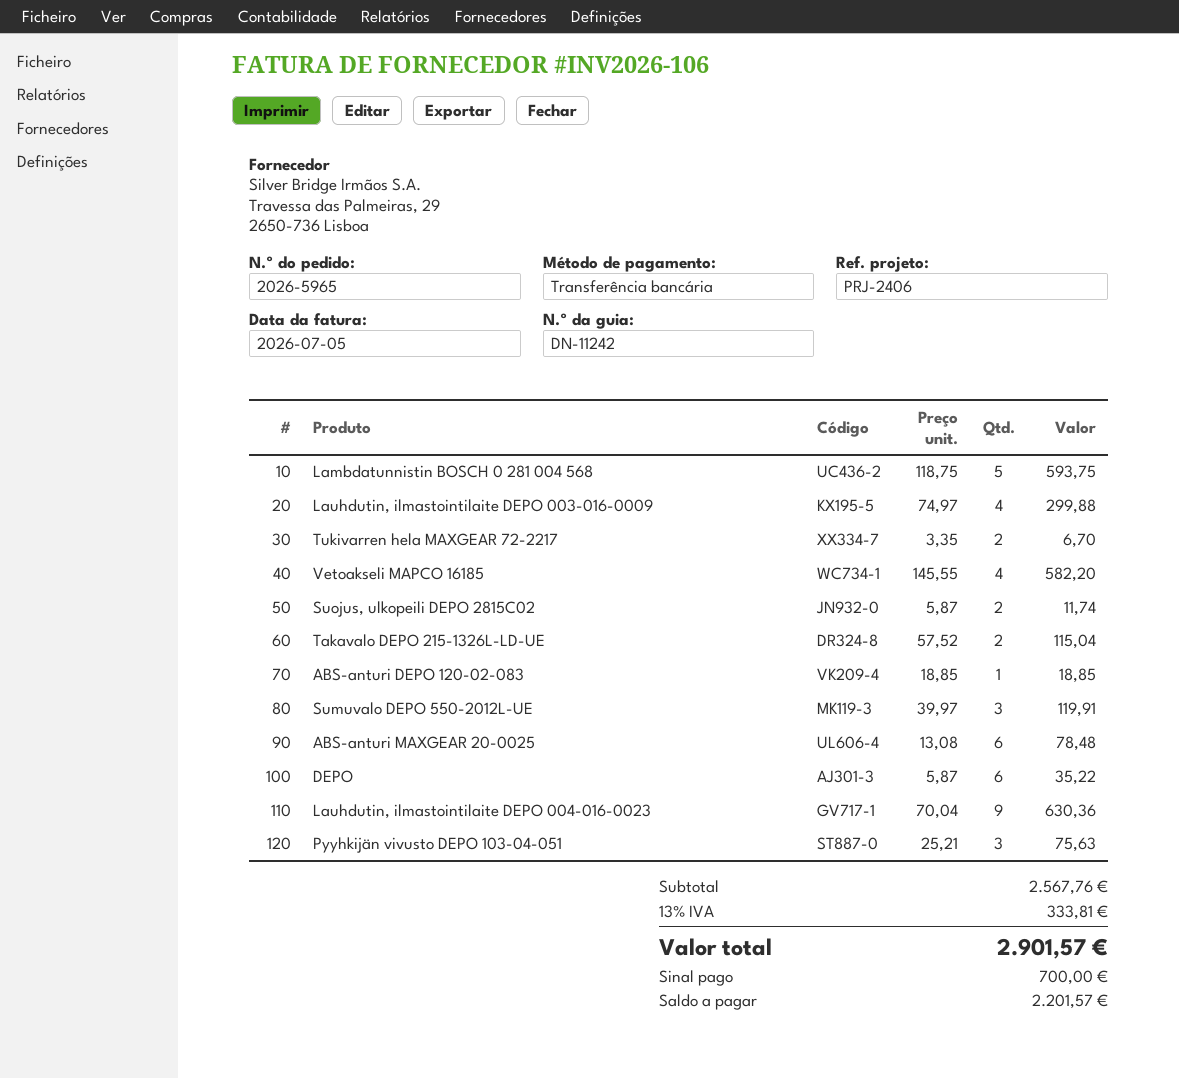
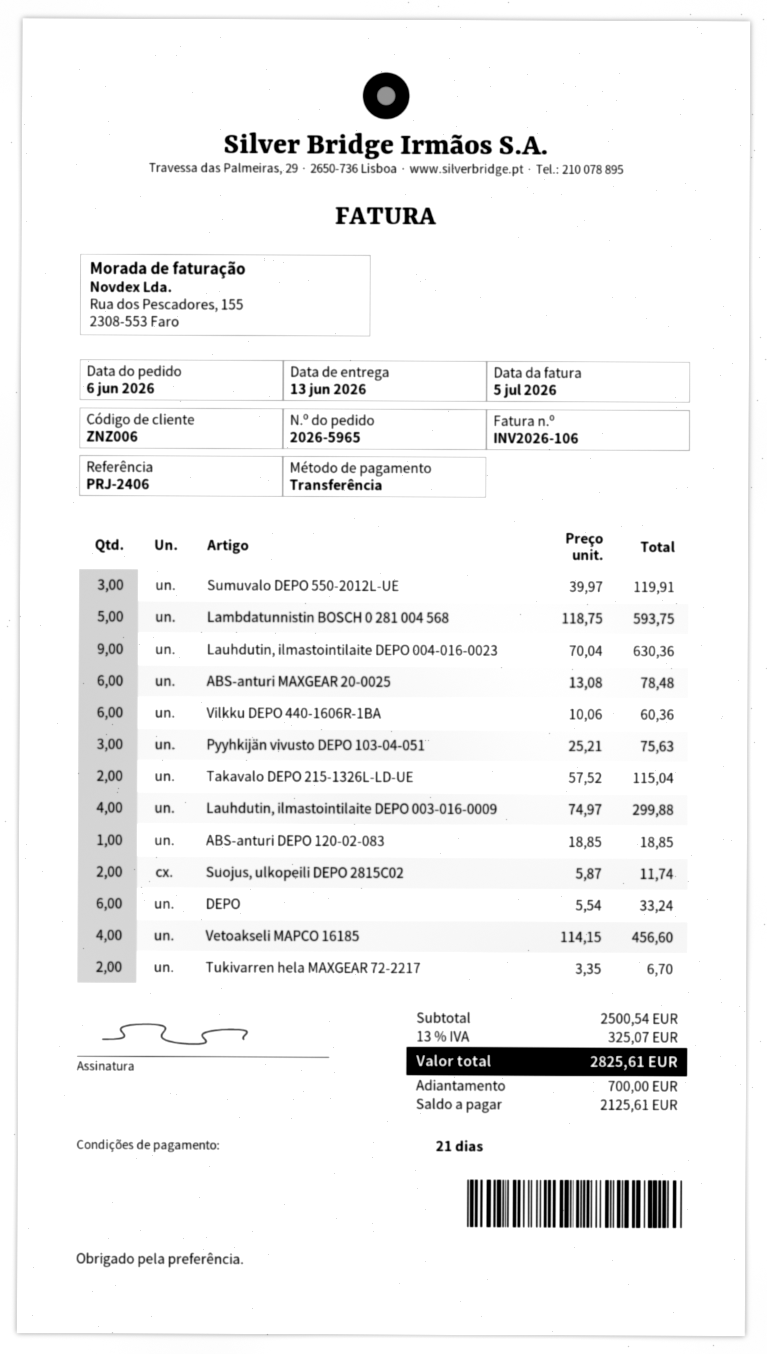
Vetoakseli MAPCO 16185: 4 x 145.55 = 582.20 -> 4 x 114.15 = 456.60
DEPO: 6 x 5.87 = 35.22 -> 6 x 5.54 = 33.24
Vilkku DEPO 440-1606R-1BA: none -> 6 x 10.06 = 60.36
subtotal: 2567.76 -> 2500.54
tax: 13% = 333.81 -> 13% = 325.07
total: 2901.57 -> 2825.61
balance: 2201.57 -> 2125.61

